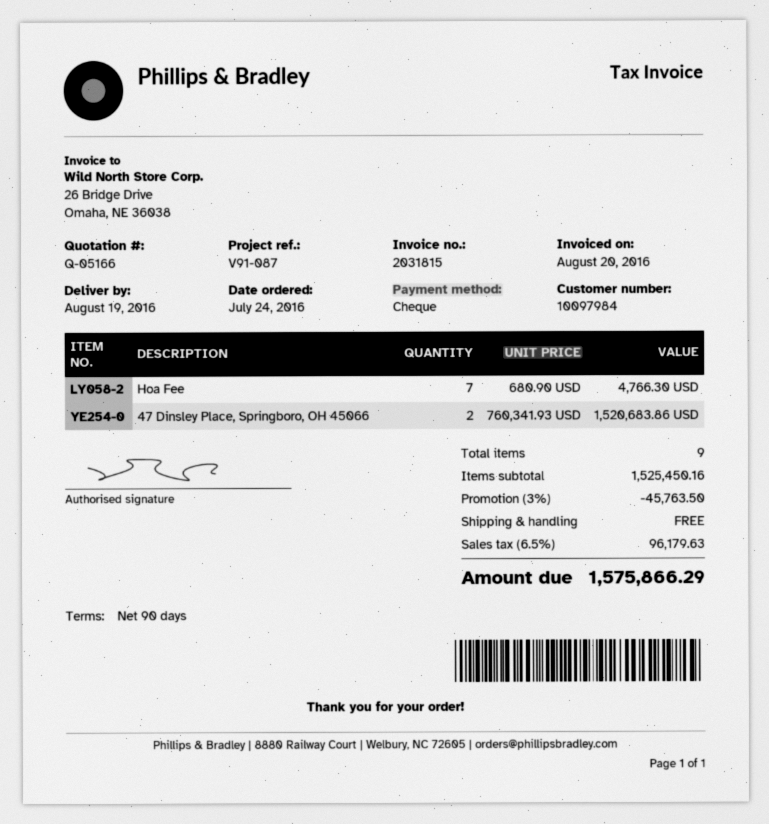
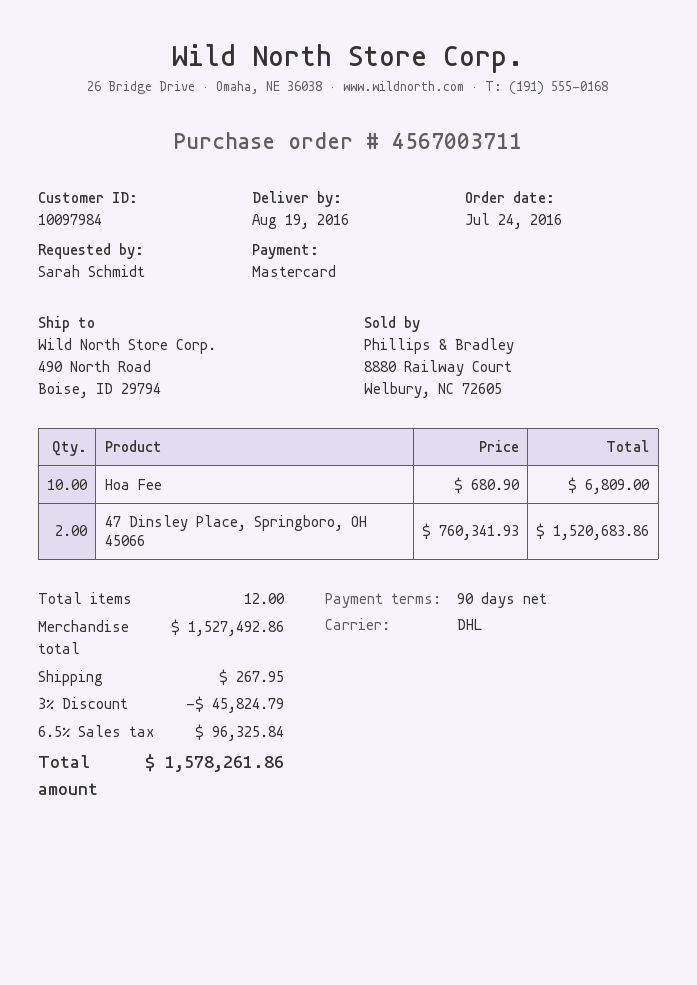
payment method: cheque -> Mastercard
Hoa Fee: 7 x 680.90 = 4766.30 -> 10 x 680.90 = 6809.00
total quantity: 9 -> 12
subtotal: 1525450.16 -> 1527492.86
discount: 3% = 45763.50 -> 3% = 45824.79
shipping: 0.00 -> 267.95
tax: 6.5% = 96179.63 -> 6.5% = 96325.84
total: 1575866.29 -> 1578261.86

